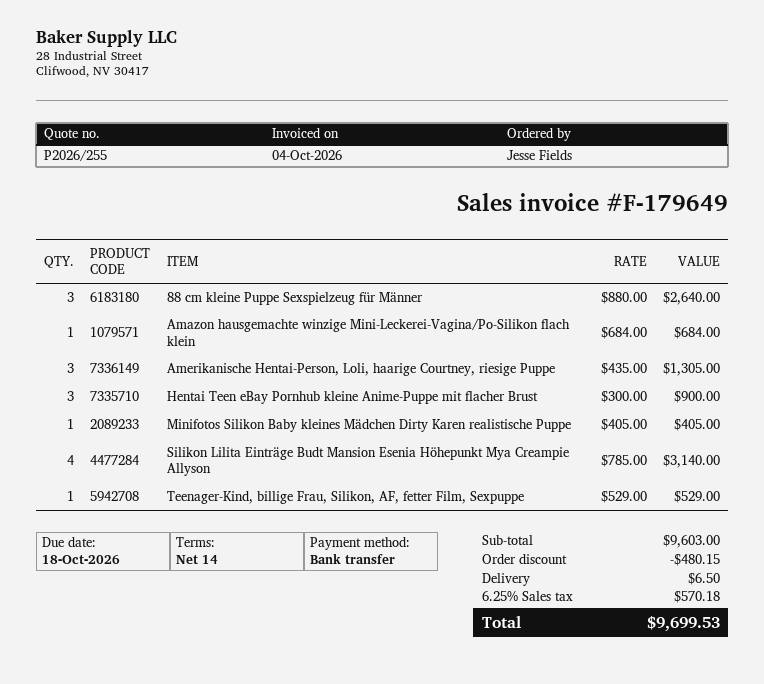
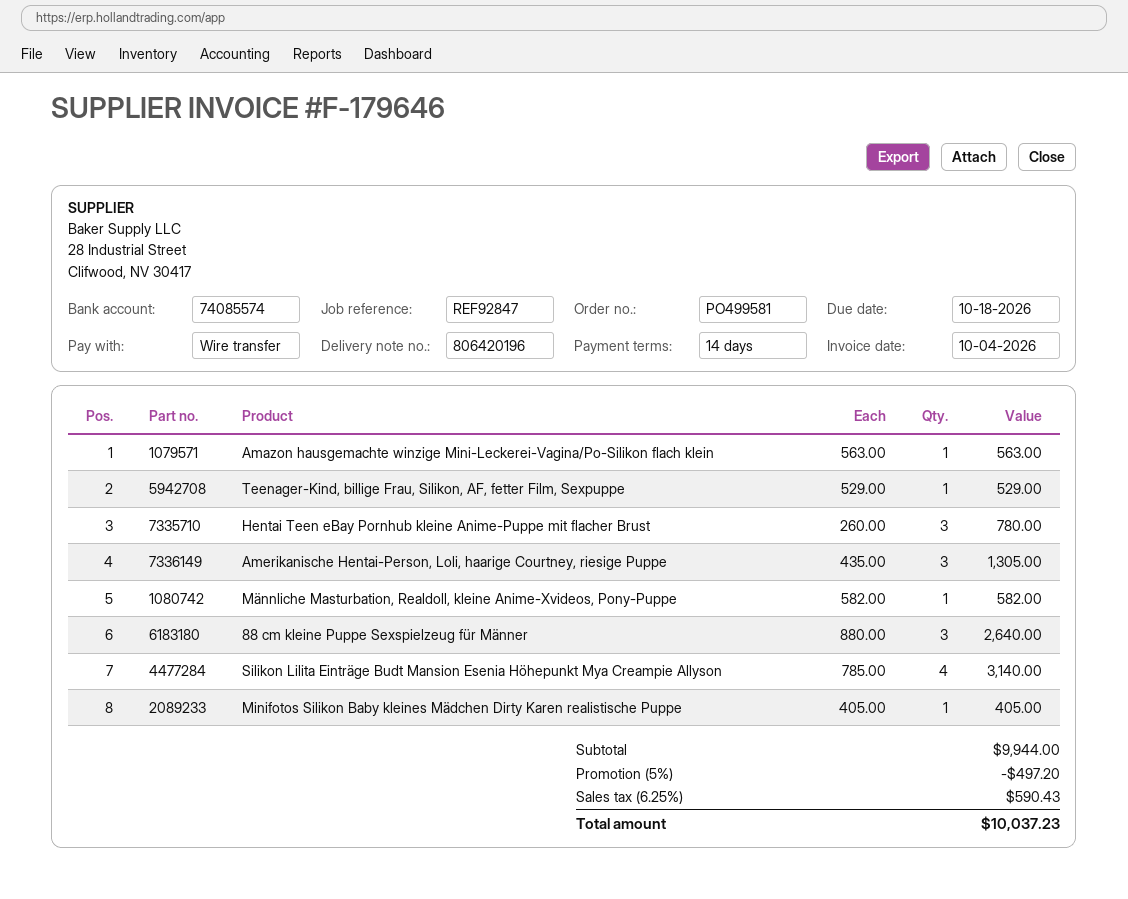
invoice number: F-179649 -> F-179646
Amazon hausgemachte winzige Mini-Leckerei-Vagina/Po-Silikon flach klein: 1 x 684.00 = 684.00 -> 1 x 563.00 = 563.00
Hentai Teen eBay Pornhub kleine Anime-Puppe mit flacher Brust: 3 x 300.00 = 900.00 -> 3 x 260.00 = 780.00
Männliche Masturbation, Realdoll, kleine Anime-Xvideos, Pony-Puppe: none -> 1 x 582.00 = 582.00
subtotal: 9603.00 -> 9944.00
discount: 480.15 -> 497.20
shipping: 6.50 -> none
tax: 6.25% = 570.18 -> 6.25% = 590.43
total: 9699.53 -> 10037.23

